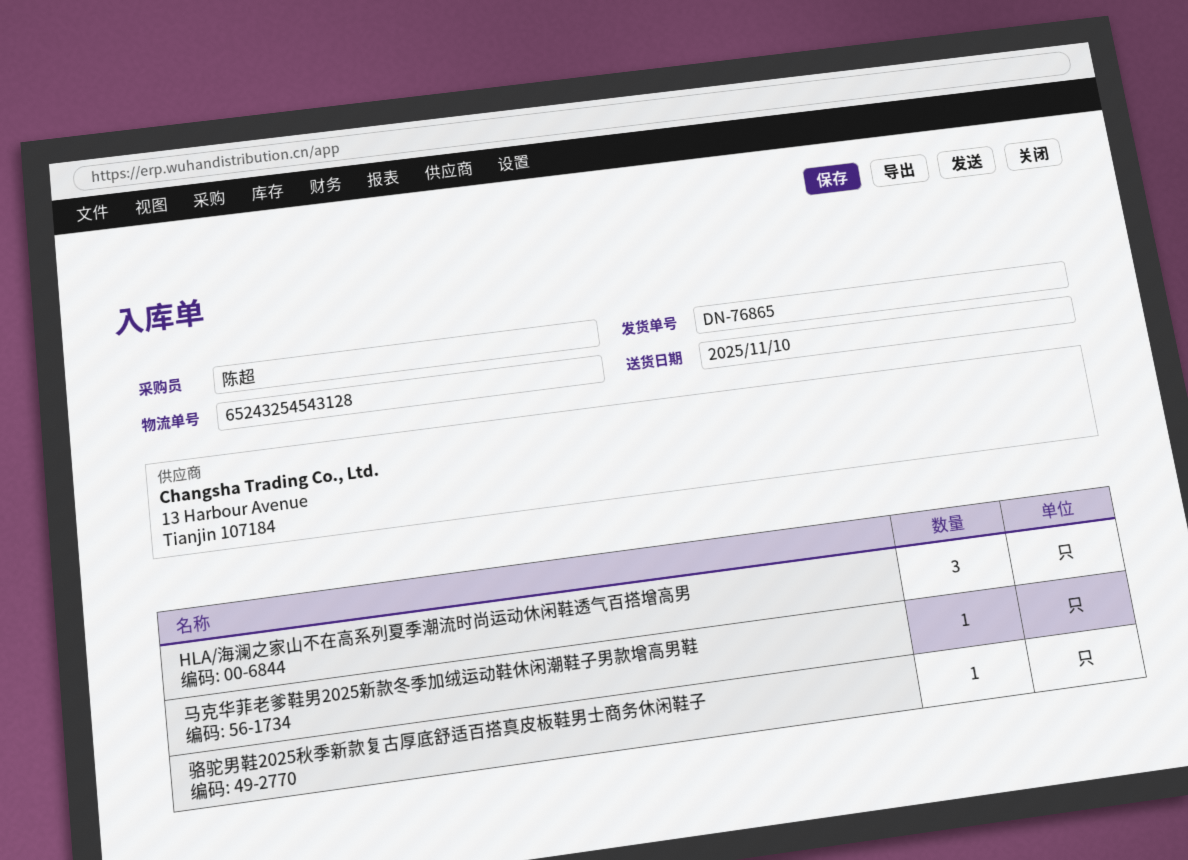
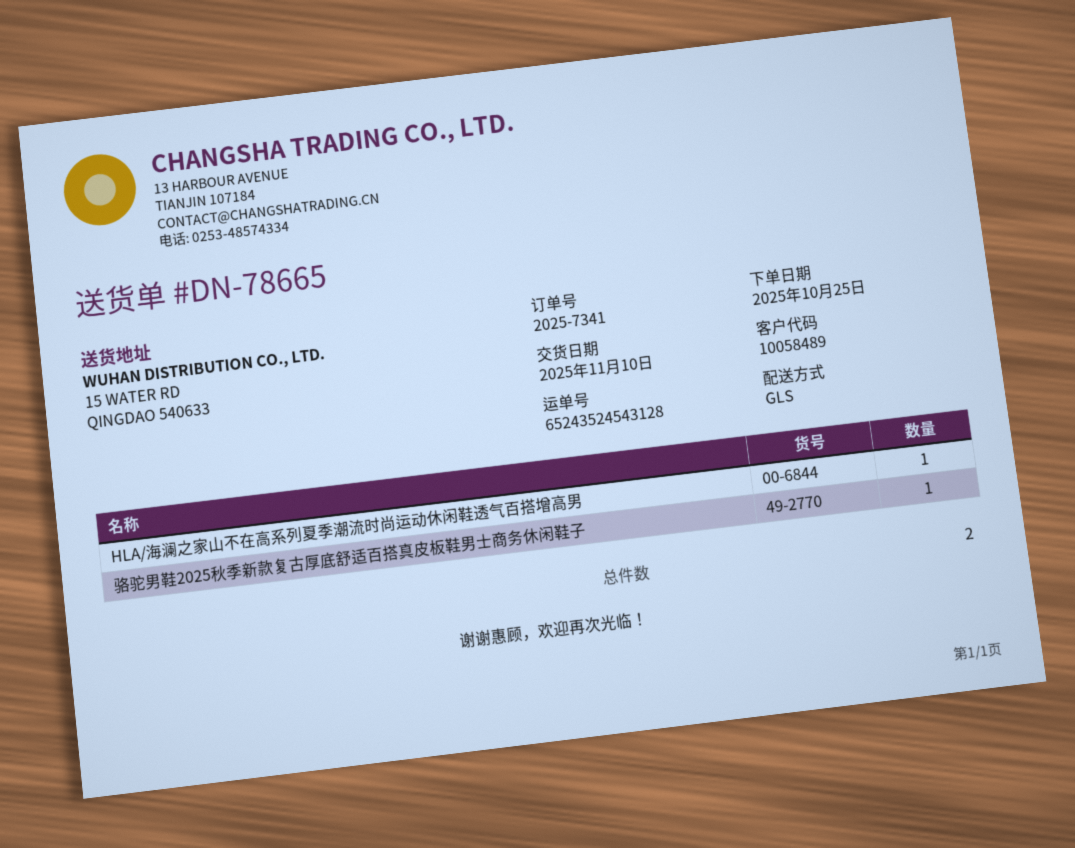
delivery note number: DN-76865 -> DN-78665
tracking number: 65243254543128 -> 65243524543128
HLA/海澜之家山不在高系列夏季潮流时尚运动休闲鞋透气百搭增高男: 3 -> 1
马克华菲老爹鞋男2025新款冬季加绒运动鞋休闲潮鞋子男款增高男鞋: 1 -> none

